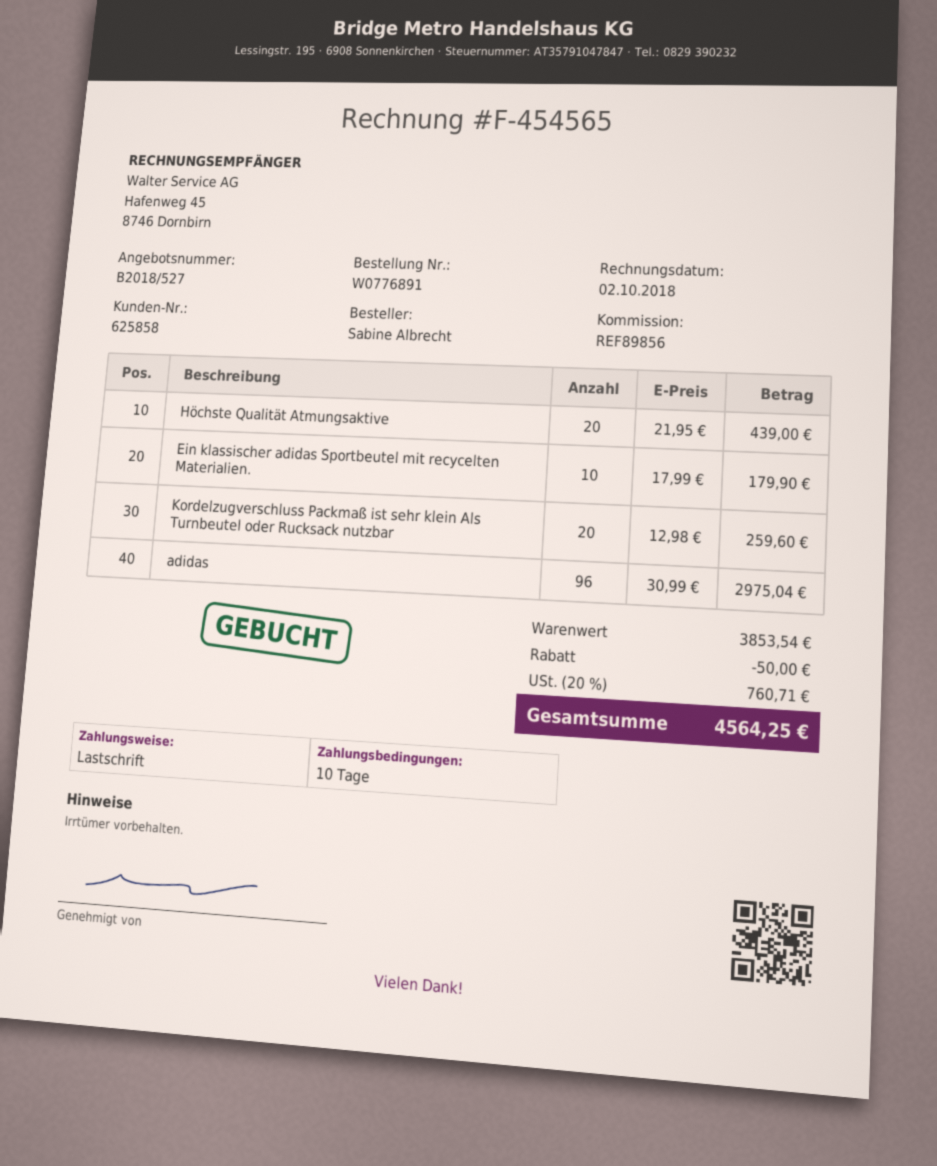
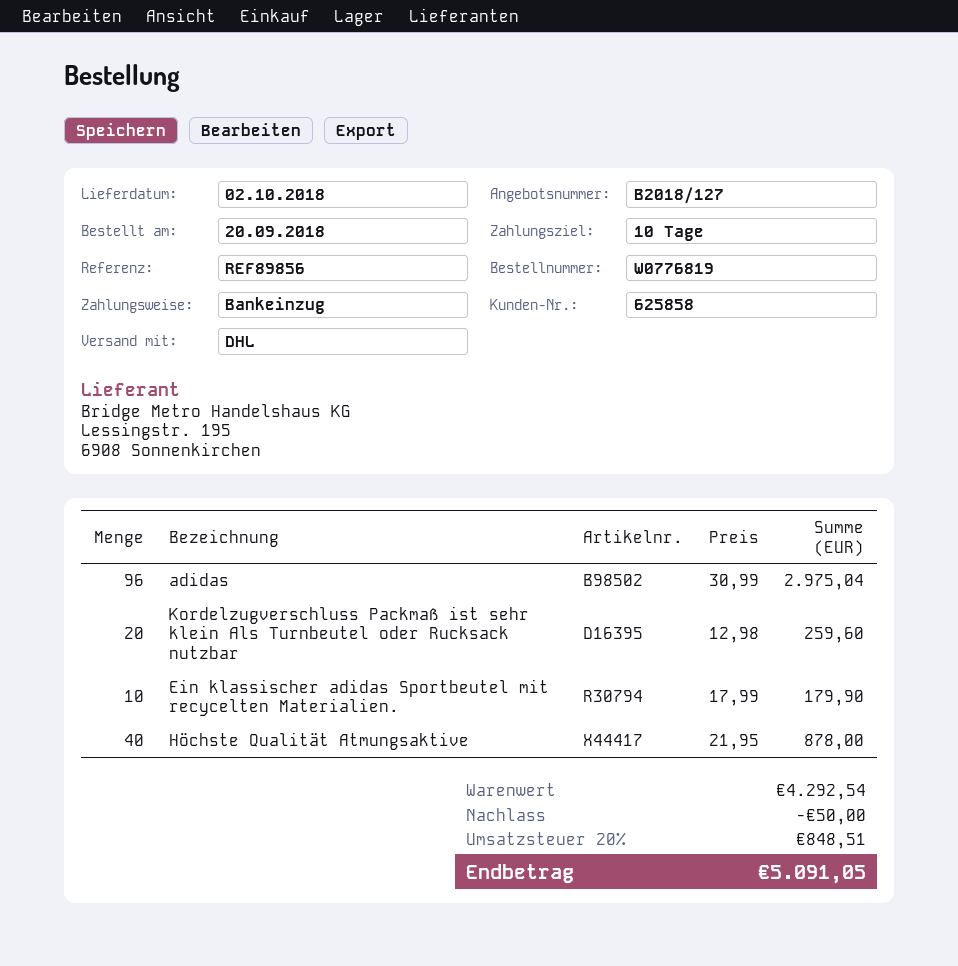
quote number: B2018/527 -> B2018/127
order number: W0776891 -> W0776819
Höchste Qualität Atmungsaktive: 20 x 21.95 = 439.00 -> 40 x 21.95 = 878.00
subtotal: 3853.54 -> 4292.54
tax: 20% = 760.71 -> 20% = 848.51
total: 4564.25 -> 5091.05

